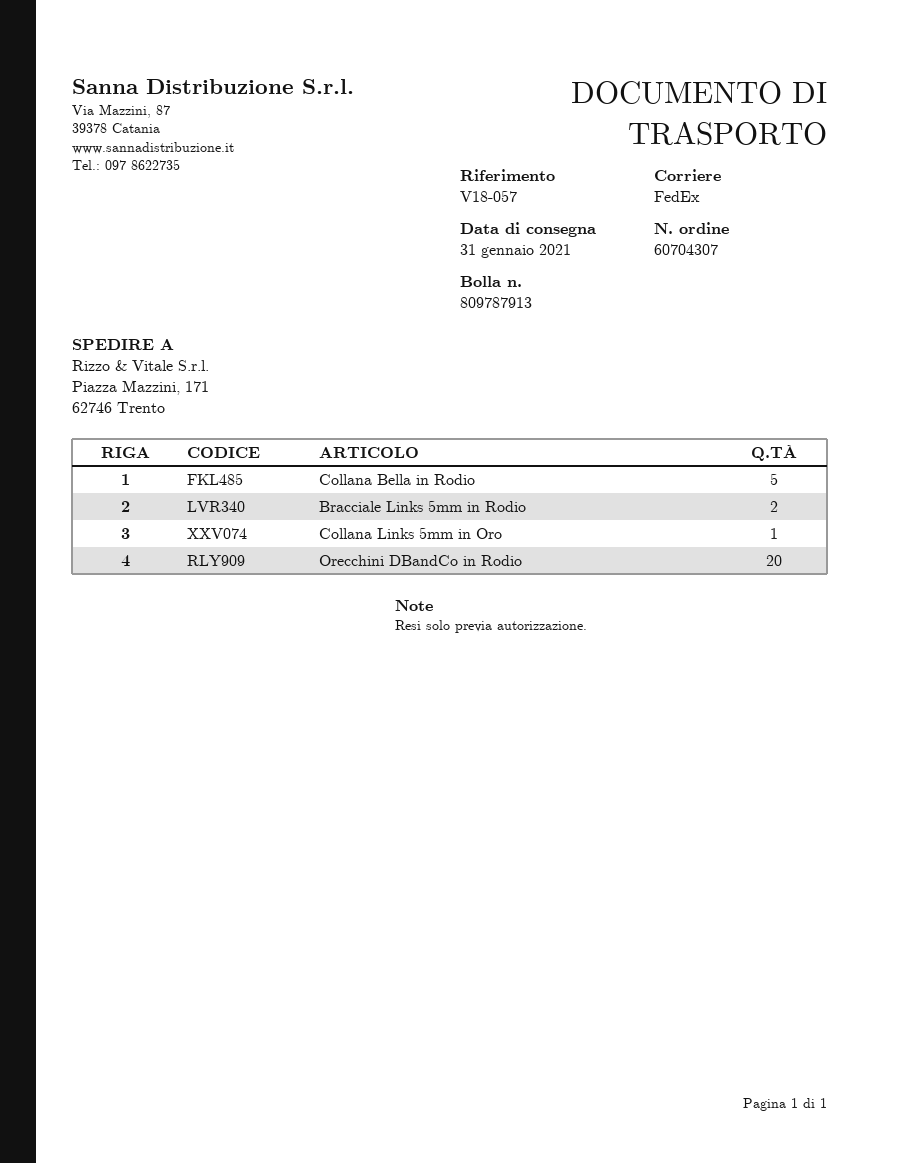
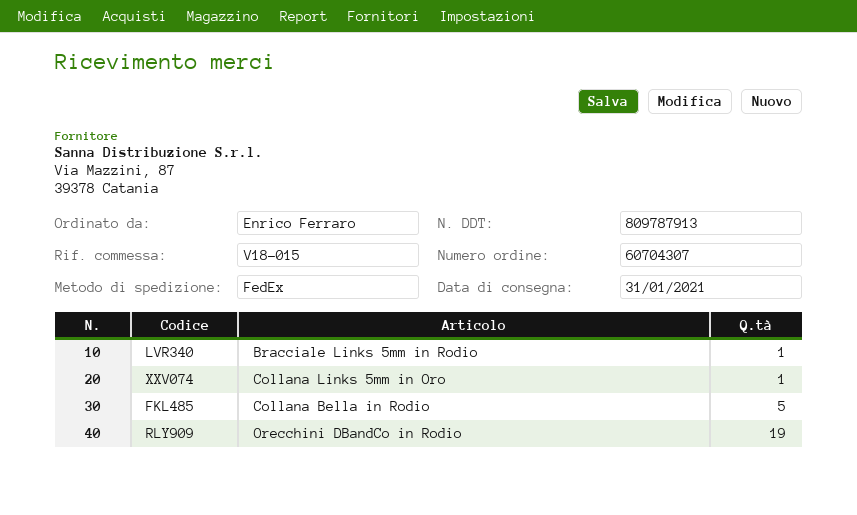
reference: V18-057 -> V18-015
Bracciale Links 5mm in Rodio: 2 -> 1
Orecchini DBandCo in Rodio: 20 -> 19

